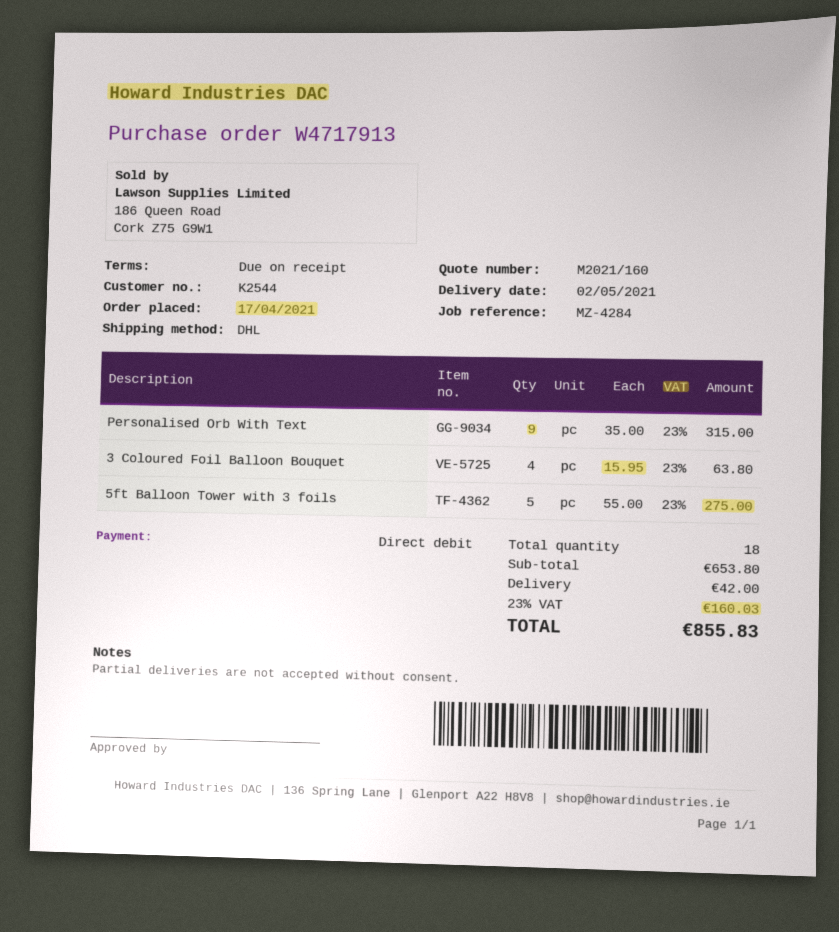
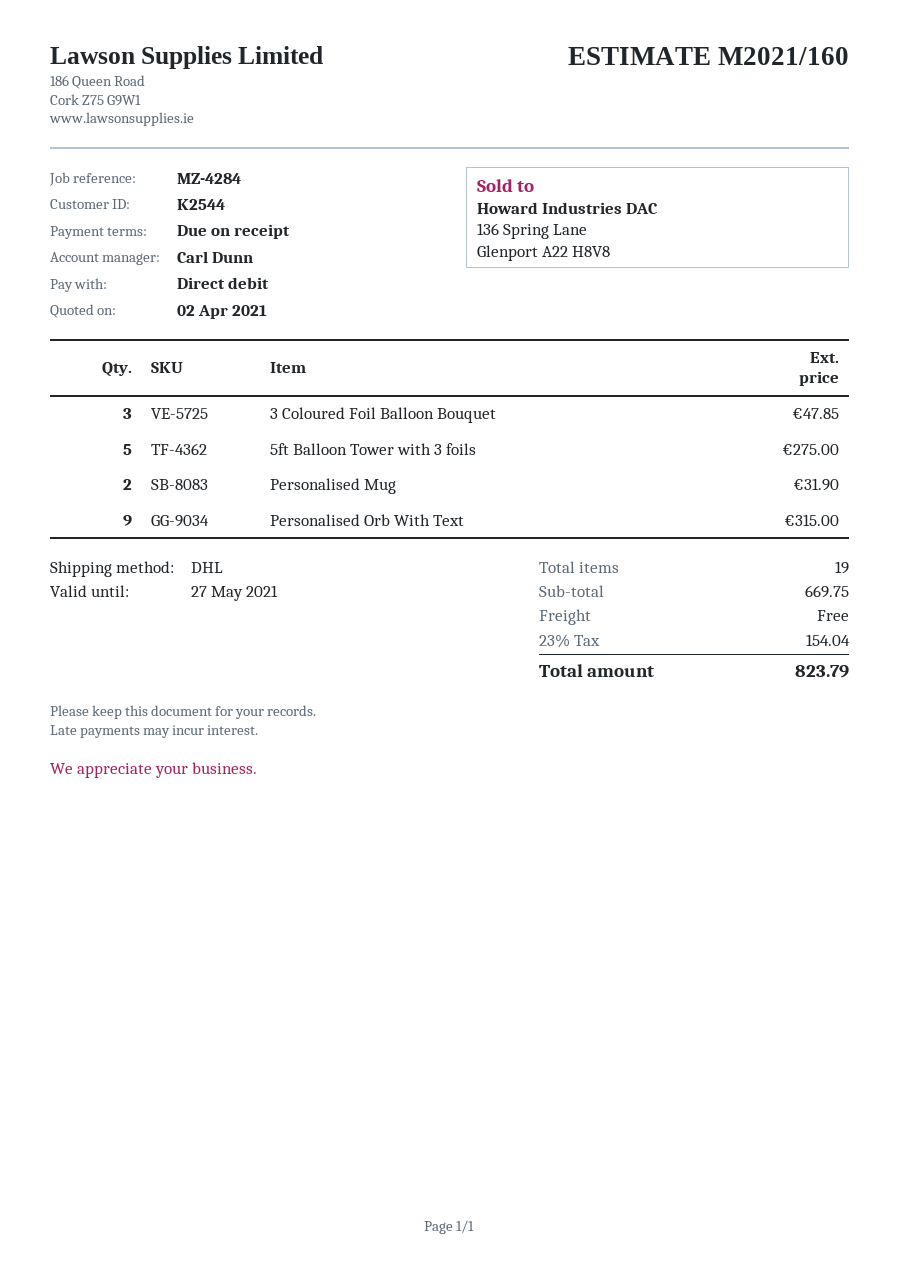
3 Coloured Foil Balloon Bouquet: 4 for 63.80 -> 3 for 47.85
Personalised Mug: none -> 2 for 31.90
total quantity: 18 -> 19
subtotal: 653.80 -> 669.75
shipping: 42.00 -> 0.00
tax: 23% = 160.03 -> 23% = 154.04
total: 855.83 -> 823.79

